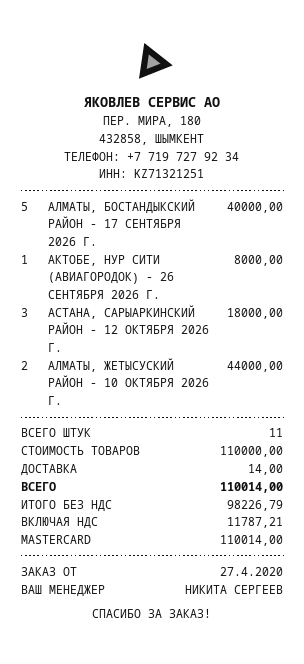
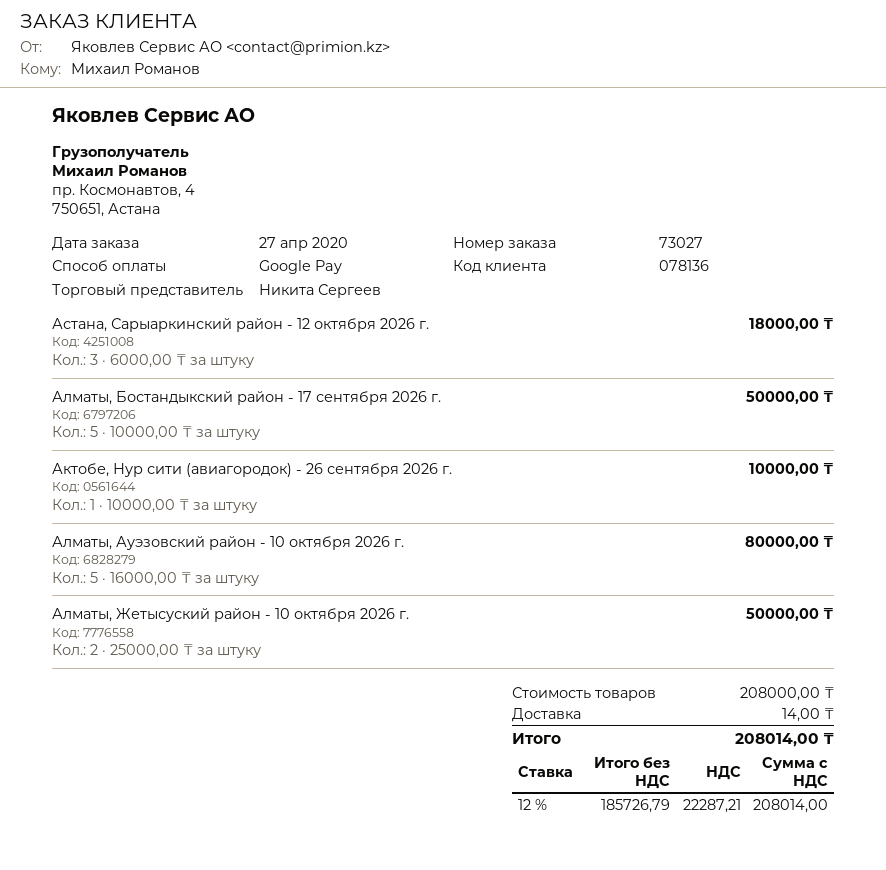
payment method: Mastercard -> Google Pay
АЛМАТЫ, БОСТАНДЫКСКИЙ РАЙОН - 17 СЕНТЯБРЯ 2026 Г.: 5 for 40000.00 -> 5 for 50000.00
АКТОБЕ, НУР СИТИ (АВИАГОРОДОК) - 26 СЕНТЯБРЯ 2026 Г.: 1 for 8000.00 -> 1 for 10000.00
АЛМАТЫ, ЖЕТЫСУСКИЙ РАЙОН - 10 ОКТЯБРЯ 2026 Г.: 2 for 44000.00 -> 2 for 50000.00
Алматы, Ауэзовский район - 10 октября 2026 г.: none -> 5 for 80000.00
subtotal: 110000.00 -> 208000.00
net: 98226.79 -> 185726.79
tax: 11787.21 -> 22287.21
total: 110014.00 -> 208014.00

